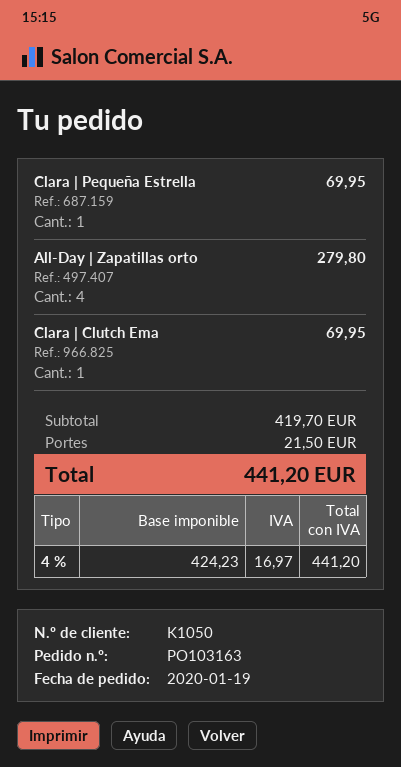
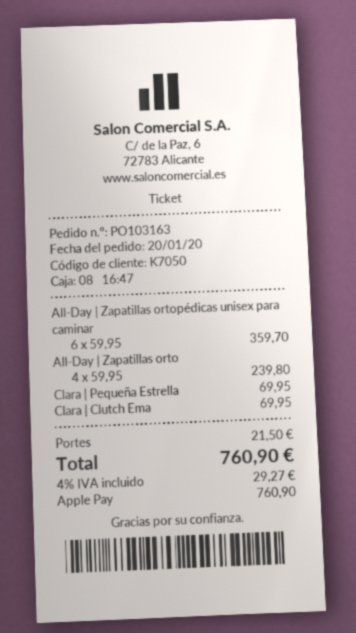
order date: 2020-01-19 -> 2020-01-20
customer number: K1050 -> K7050
All-Day | Zapatillas orto: 4 for 279.80 -> 4 for 239.80
All-Day | Zapatillas ortopédicas unisex para caminar: none -> 6 for 359.70
tax: 4% = 16.97 -> 4% = 29.27
total: 441.20 -> 760.90

